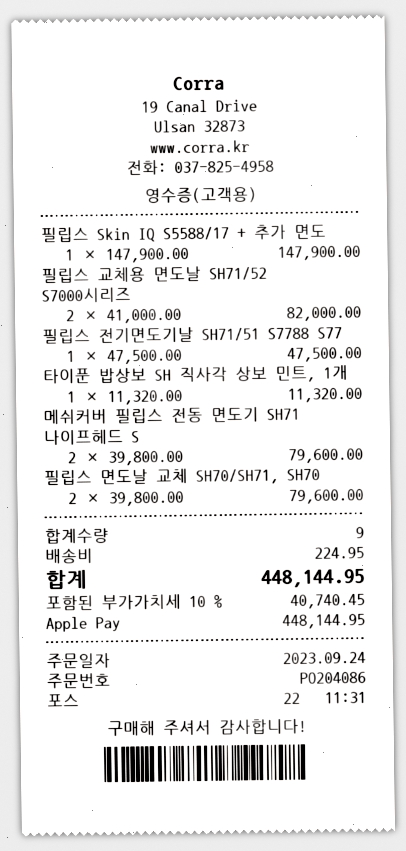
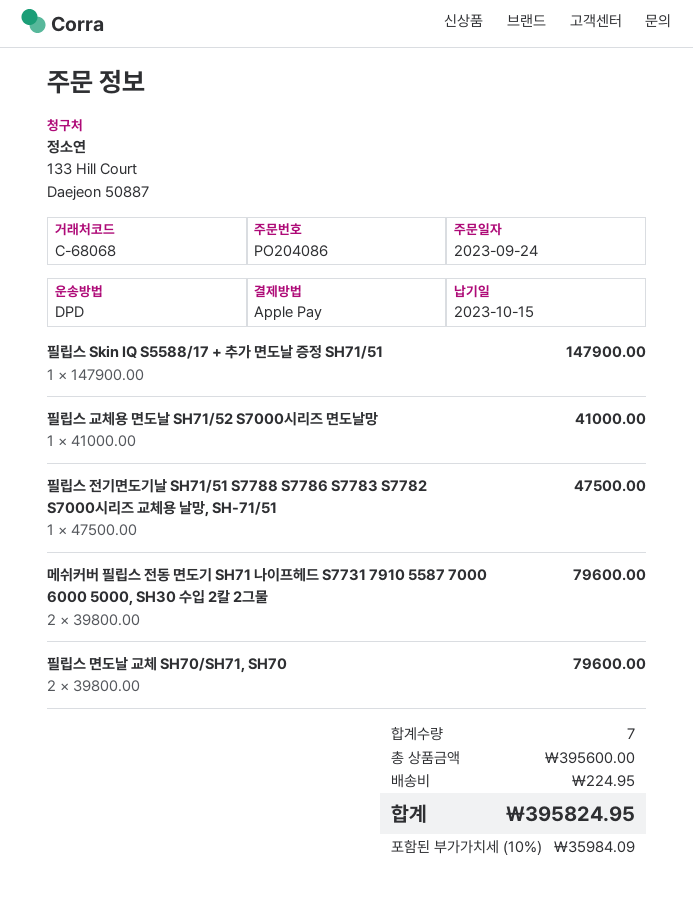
필립스 교체용 면도날 SH71/52 S7000시리즈: 2 x 41000.00 = 82000.00 -> 1 x 41000.00 = 41000.00
타이푼 밥상보 SH 직사각 상보 민트, 1개: 1 x 11320.00 = 11320.00 -> none
total quantity: 9 -> 7
tax: 10% = 40740.45 -> 10% = 35984.09
total: 448144.95 -> 395824.95

